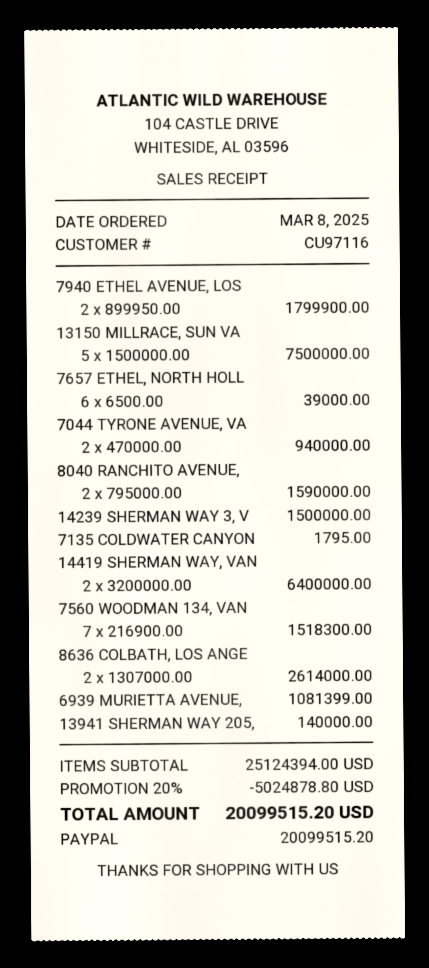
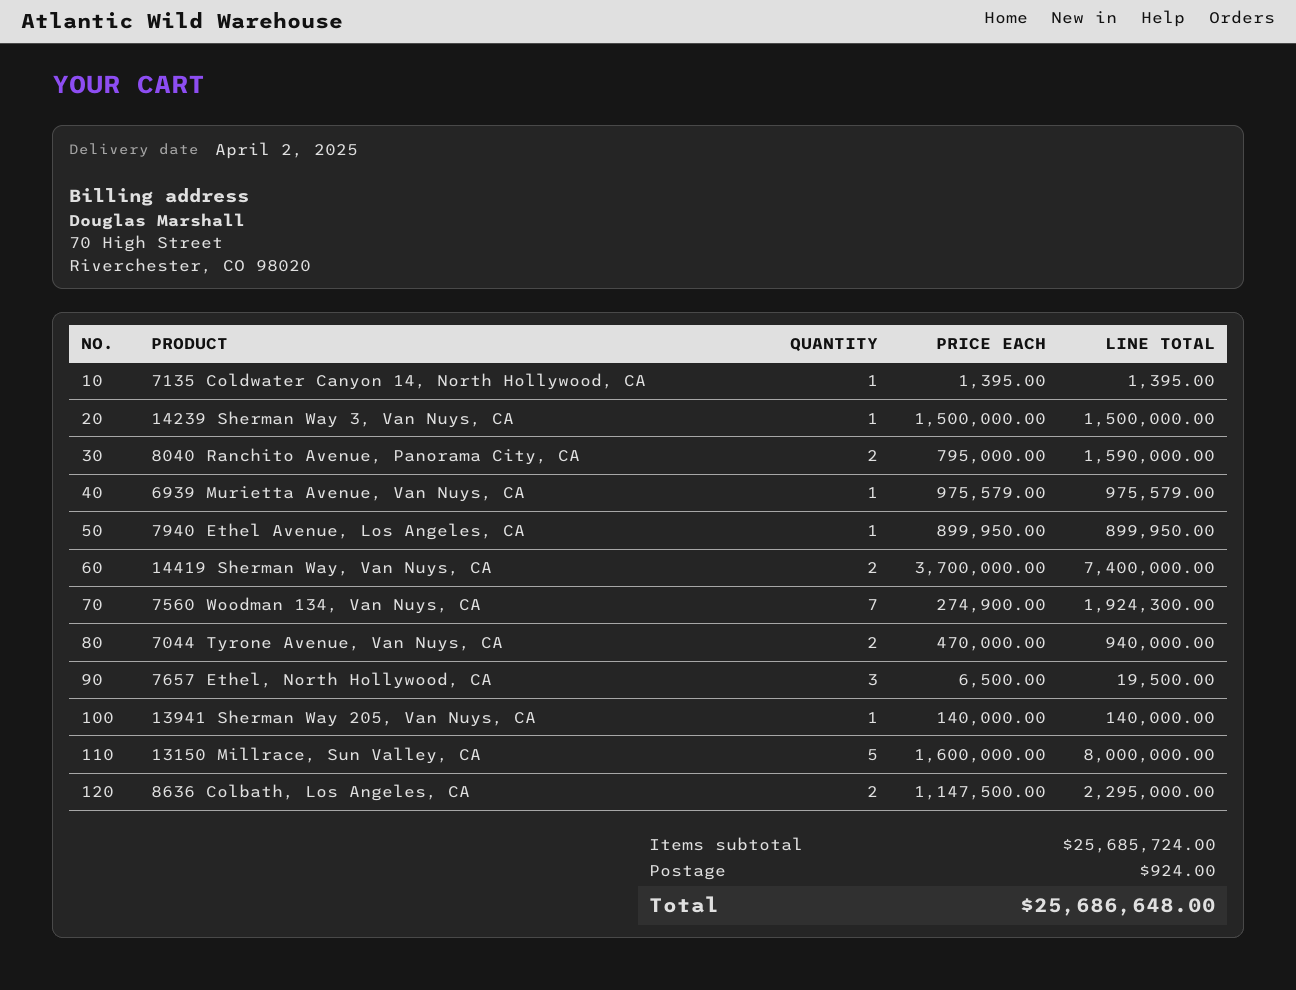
7940 ETHEL AVENUE, LOS: 2 x 899950.00 = 1799900.00 -> 1 x 899950.00 = 899950.00
13150 MILLRACE, SUN VA: 5 x 1500000.00 = 7500000.00 -> 5 x 1600000.00 = 8000000.00
7657 ETHEL, NORTH HOLL: 6 x 6500.00 = 39000.00 -> 3 x 6500.00 = 19500.00
7135 COLDWATER CANYON: 1 x 1795.00 = 1795.00 -> 1 x 1395.00 = 1395.00
14419 SHERMAN WAY, VAN: 2 x 3200000.00 = 6400000.00 -> 2 x 3700000.00 = 7400000.00
7560 WOODMAN 134, VAN: 7 x 216900.00 = 1518300.00 -> 7 x 274900.00 = 1924300.00
8636 COLBATH, LOS ANGE: 2 x 1307000.00 = 2614000.00 -> 2 x 1147500.00 = 2295000.00
6939 MURIETTA AVENUE,: 1 x 1081399.00 = 1081399.00 -> 1 x 975579.00 = 975579.00
subtotal: 25124394.00 -> 25685724.00
discount: 20% = 5024878.80 -> none
shipping: none -> 924.00
total: 20099515.20 -> 25686648.00

